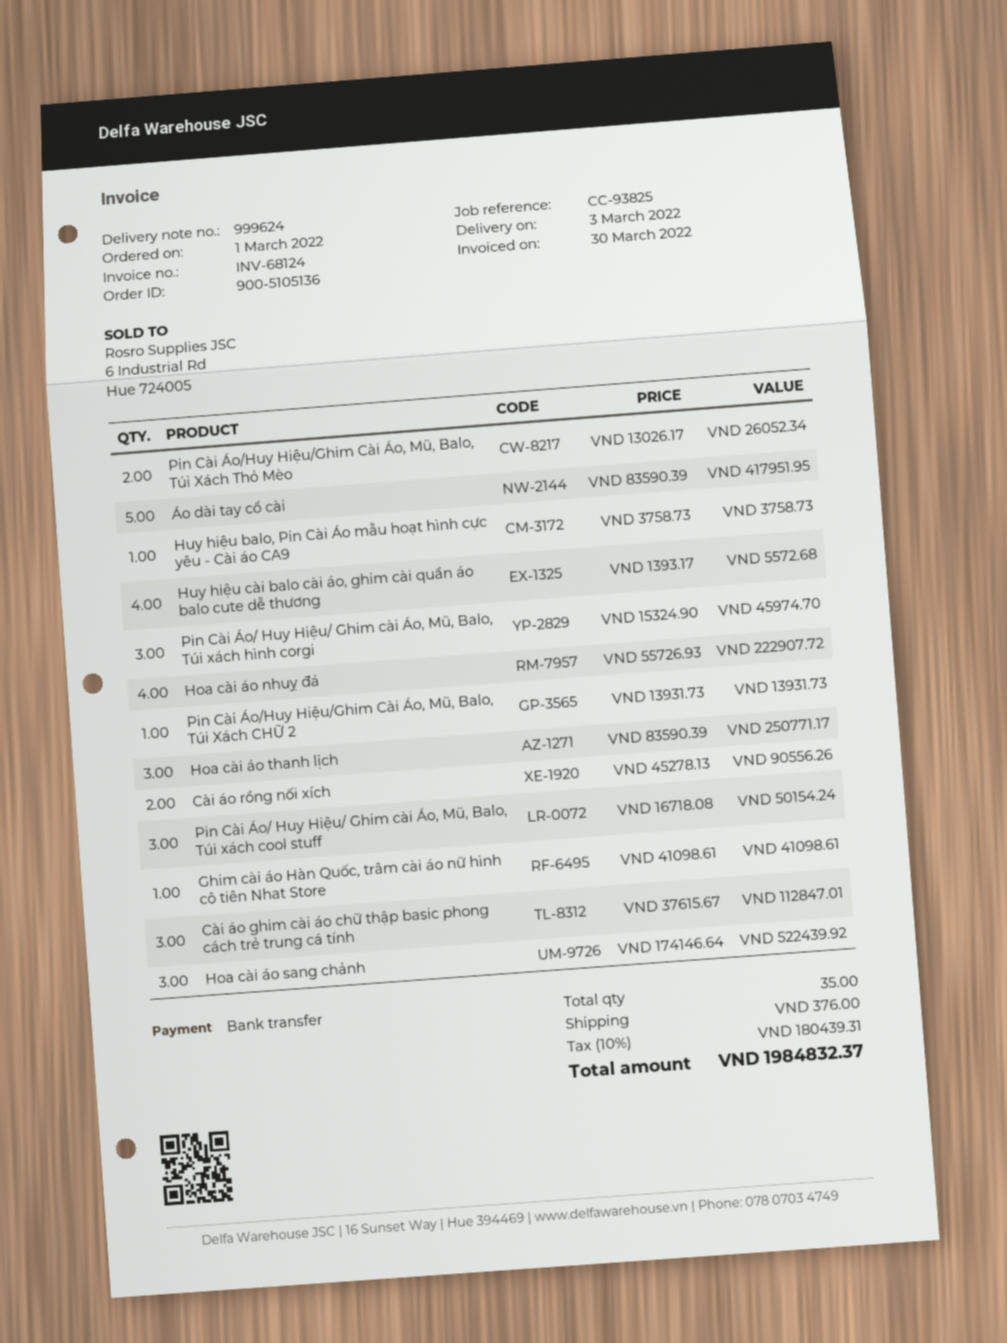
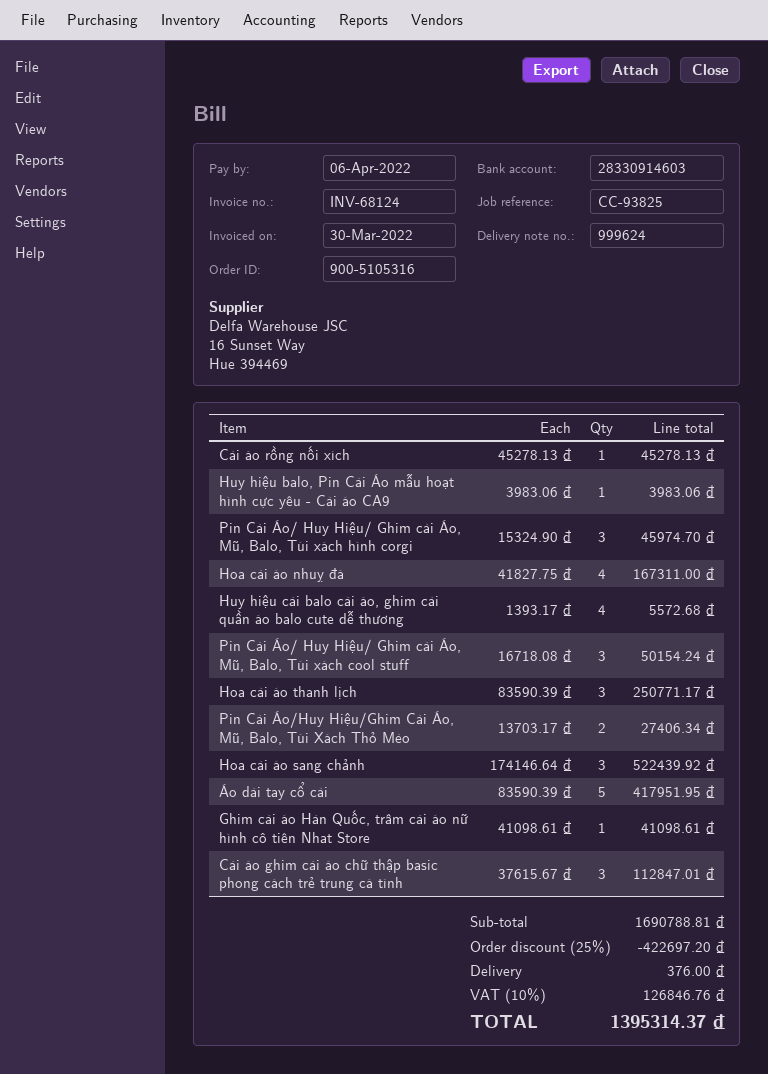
order number: 900-5105136 -> 900-5105316
Pin Cài Áo/Huy Hiệu/Ghim Cài Áo, Mũ, Balo, Túi Xách Thỏ Mèo: 2 x 13026.17 = 26052.34 -> 2 x 13703.17 = 27406.34
Huy hiệu balo, Pin Cài Áo mẫu hoạt hình cực yêu - Cài áo CA9: 1 x 3758.73 = 3758.73 -> 1 x 3983.06 = 3983.06
Hoa cài áo nhuỵ đá: 4 x 55726.93 = 222907.72 -> 4 x 41827.75 = 167311.00
Pin Cài Áo/Huy Hiệu/Ghim Cài Áo, Mũ, Balo, Túi Xách CHỮ 2: 1 x 13931.73 = 13931.73 -> none
Cài áo rồng nối xích: 2 x 45278.13 = 90556.26 -> 1 x 45278.13 = 45278.13
discount: none -> 25% = 422697.20
tax: 10% = 180439.31 -> 10% = 126846.76
total: 1984832.37 -> 1395314.37

